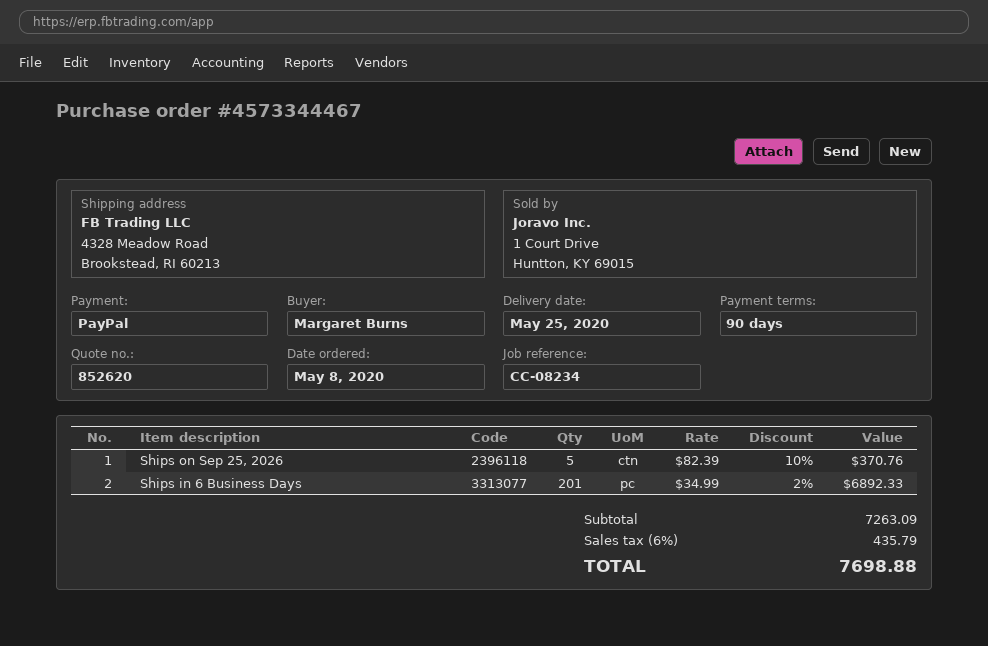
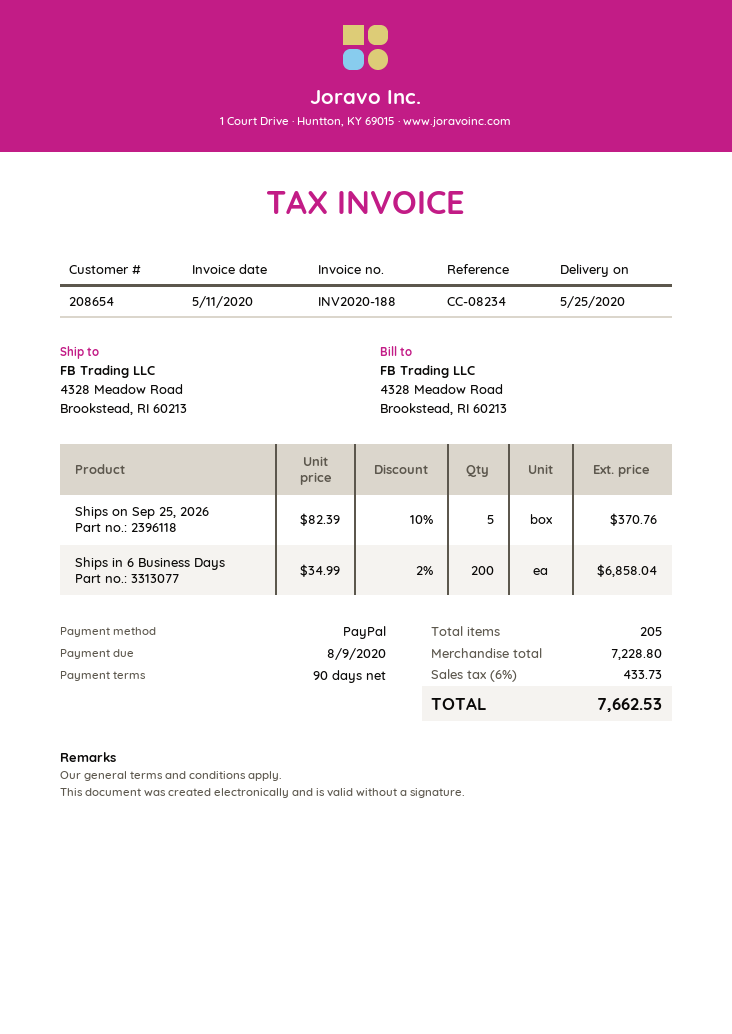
Ships in 6 Business Days: 201 x 34.99 - 2% = 6892.33 -> 200 x 34.99 - 2% = 6858.04
subtotal: 7263.09 -> 7228.80
tax: 6% = 435.79 -> 6% = 433.73
total: 7698.88 -> 7662.53

